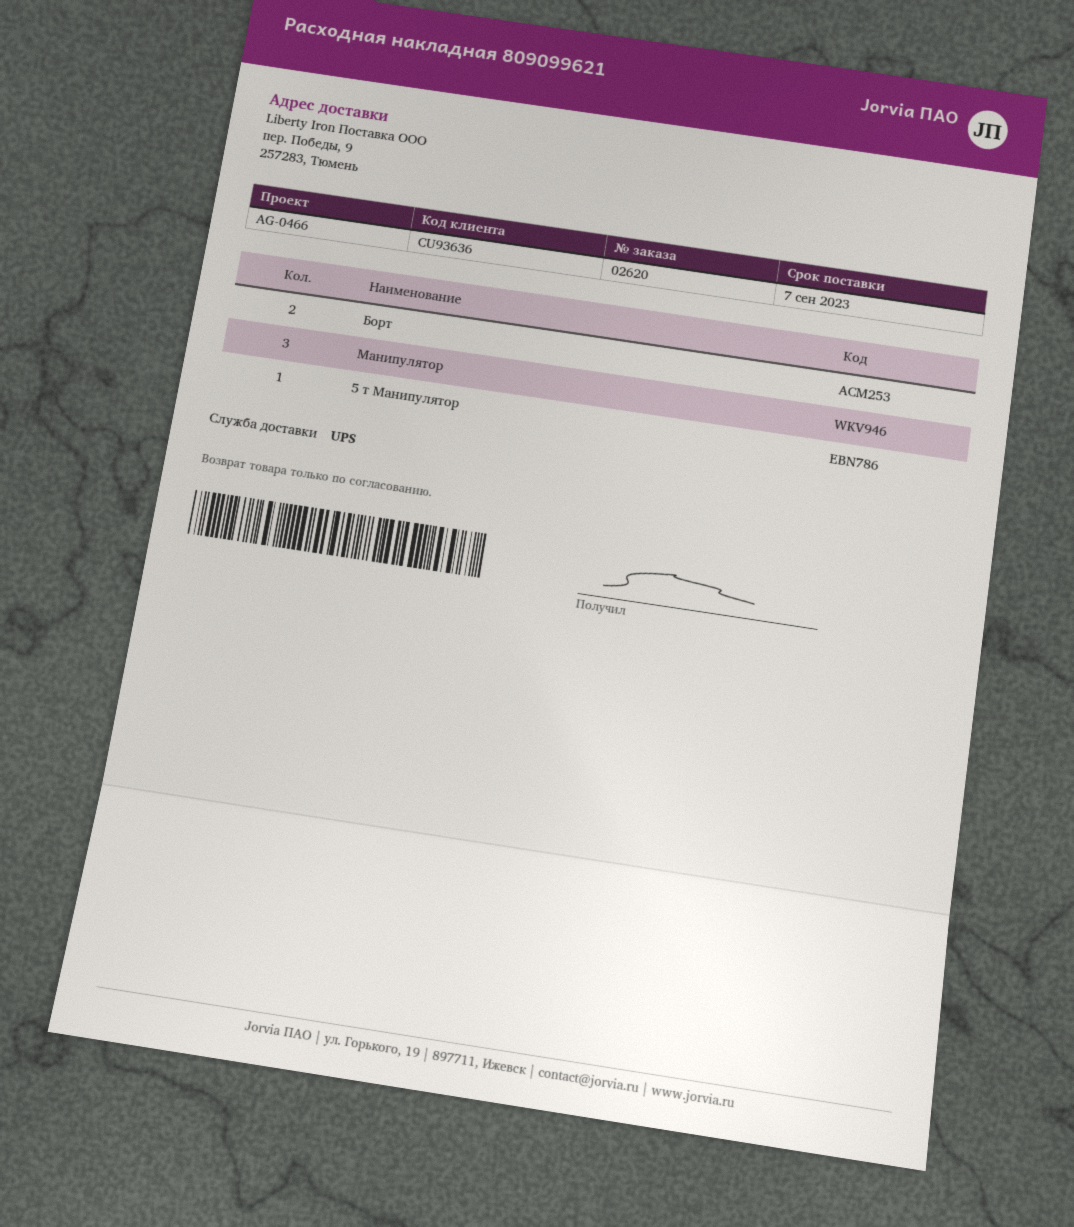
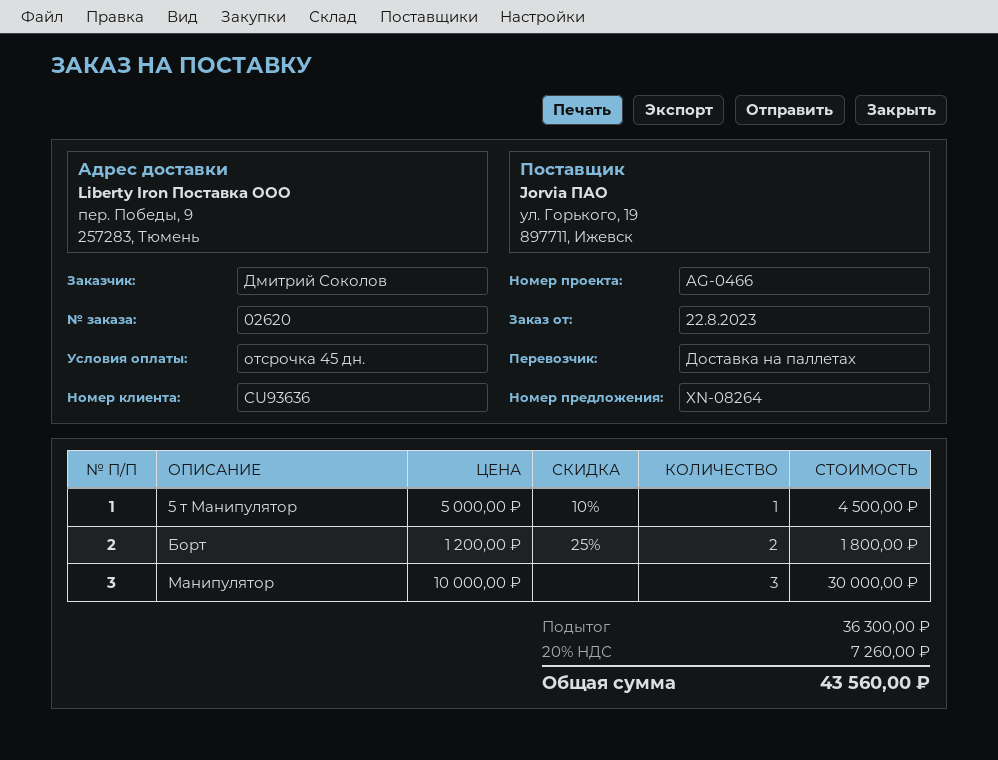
shipping method: UPS -> pallet freight

